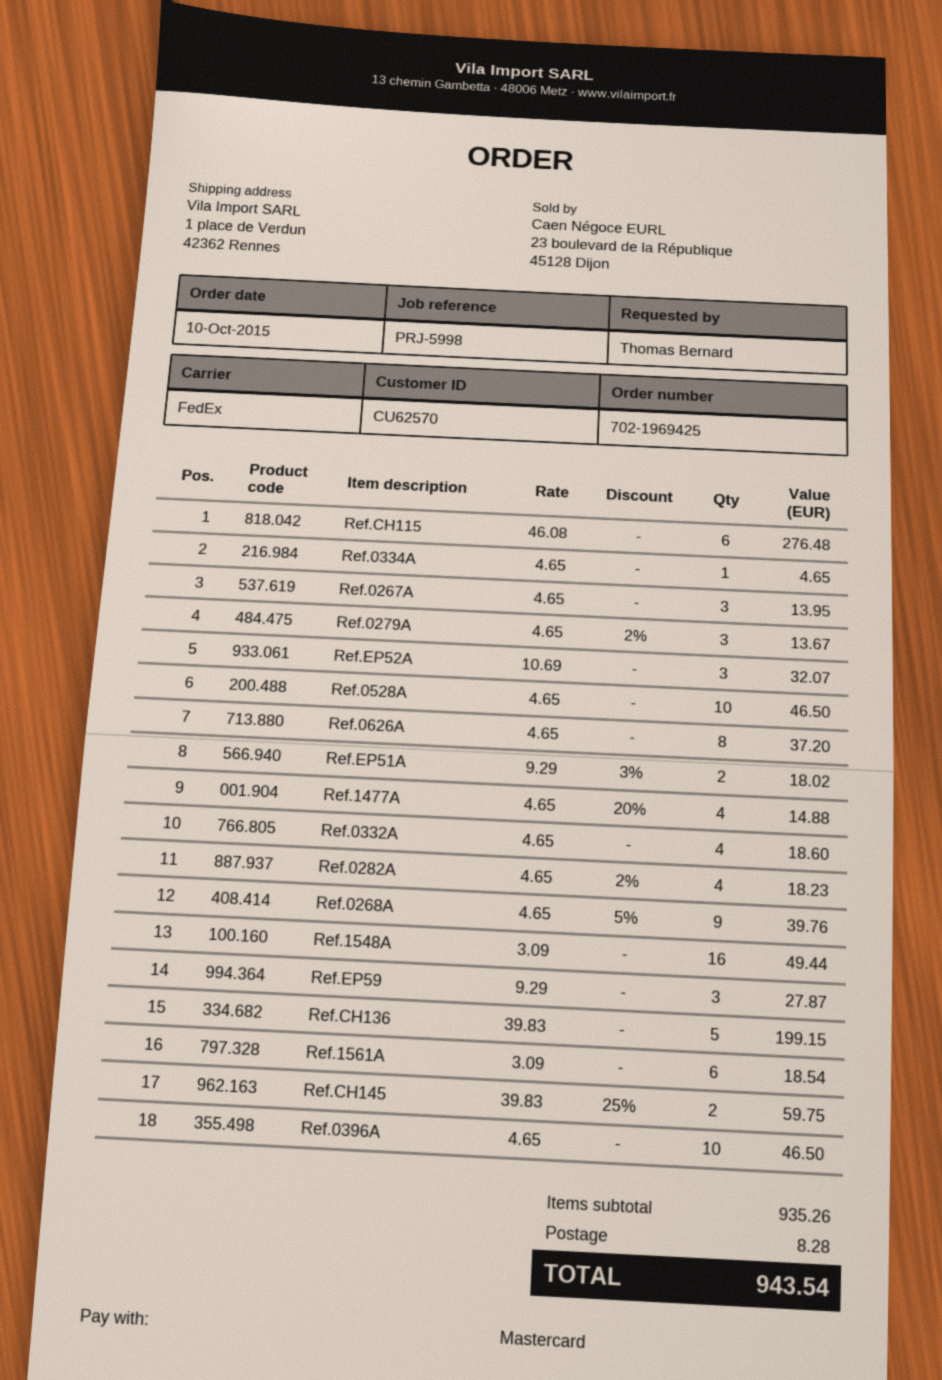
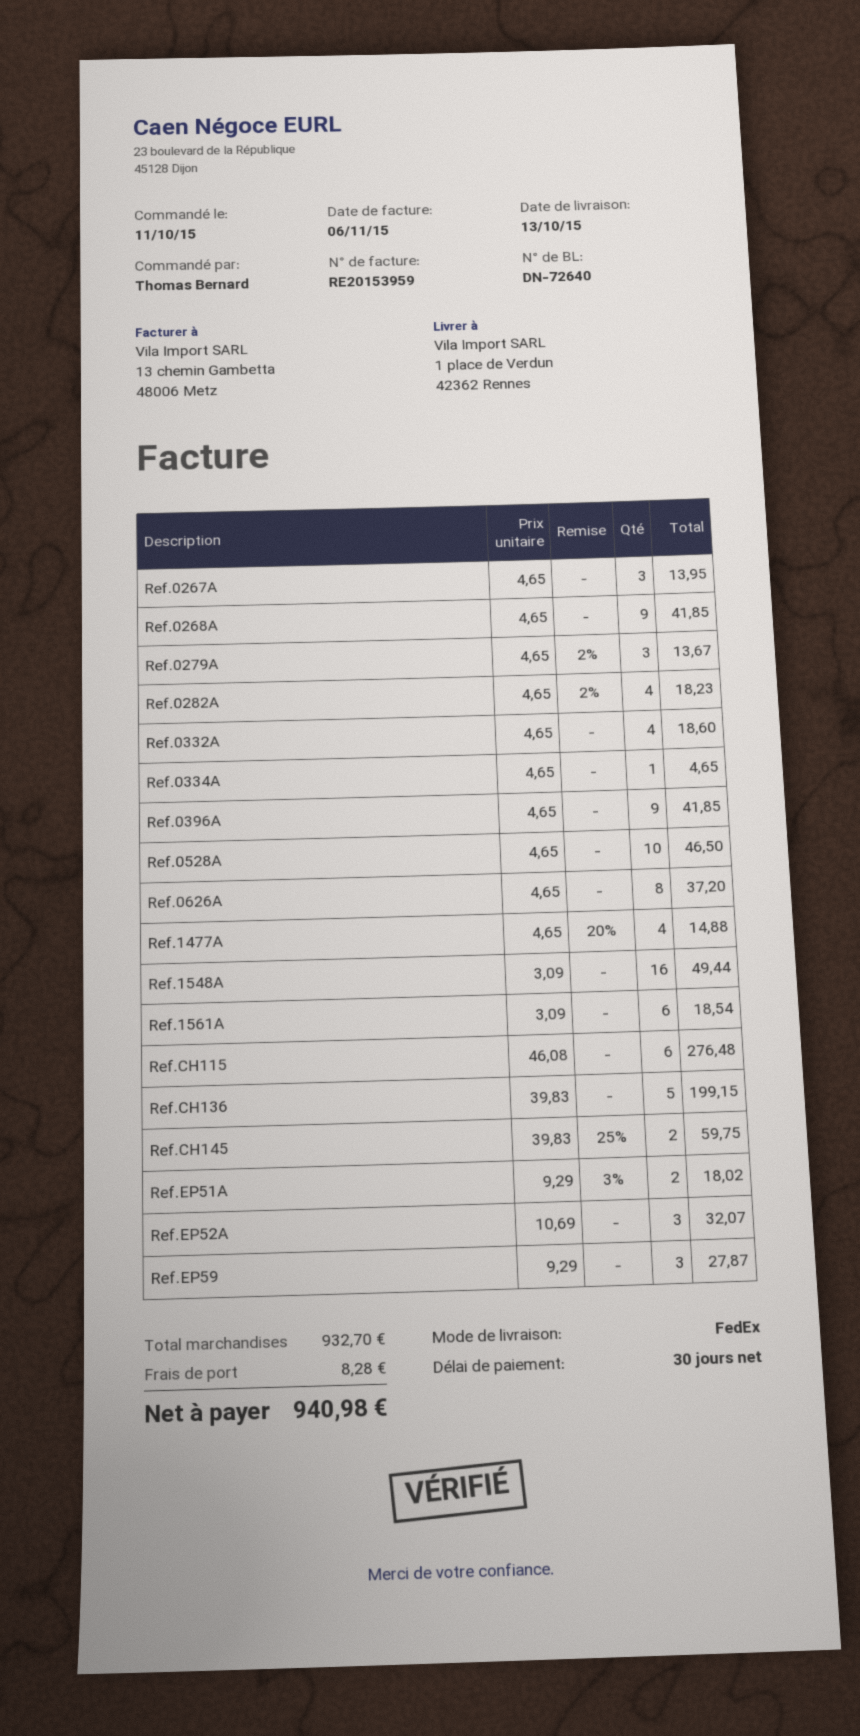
order date: 2015-10-10 -> 2015-10-11
Ref.0268A: 9 x 4.65 - 5% = 39.76 -> 9 x 4.65 = 41.85
Ref.0396A: 10 x 4.65 = 46.50 -> 9 x 4.65 = 41.85
subtotal: 935.26 -> 932.70
total: 943.54 -> 940.98

